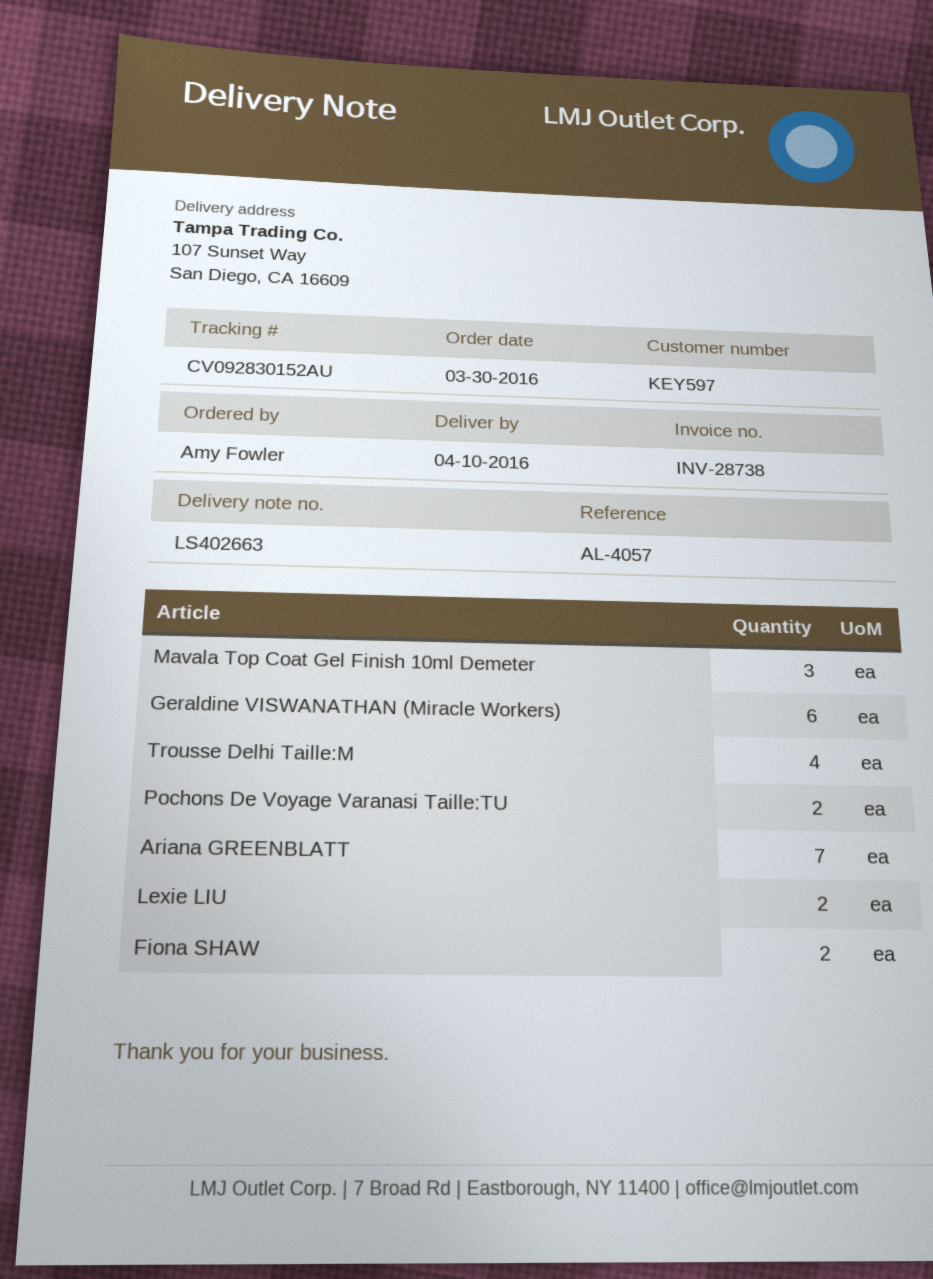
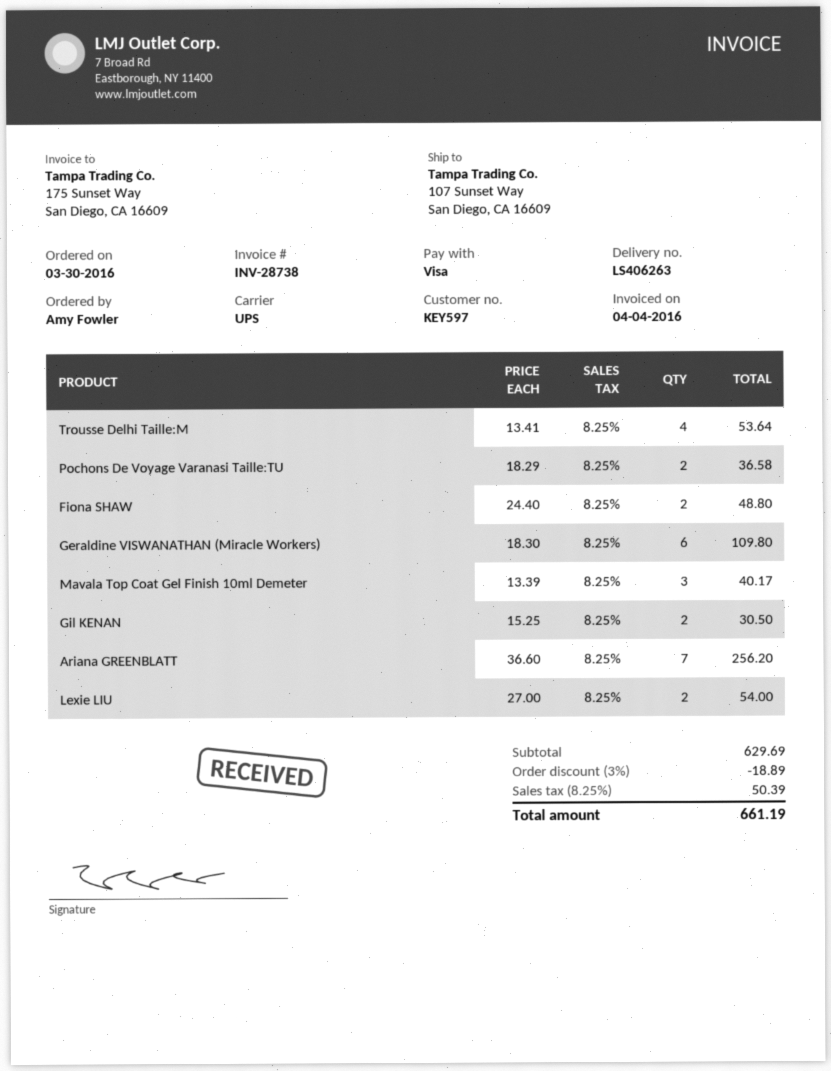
delivery note number: LS402663 -> LS406263
Gil KENAN: none -> 2

